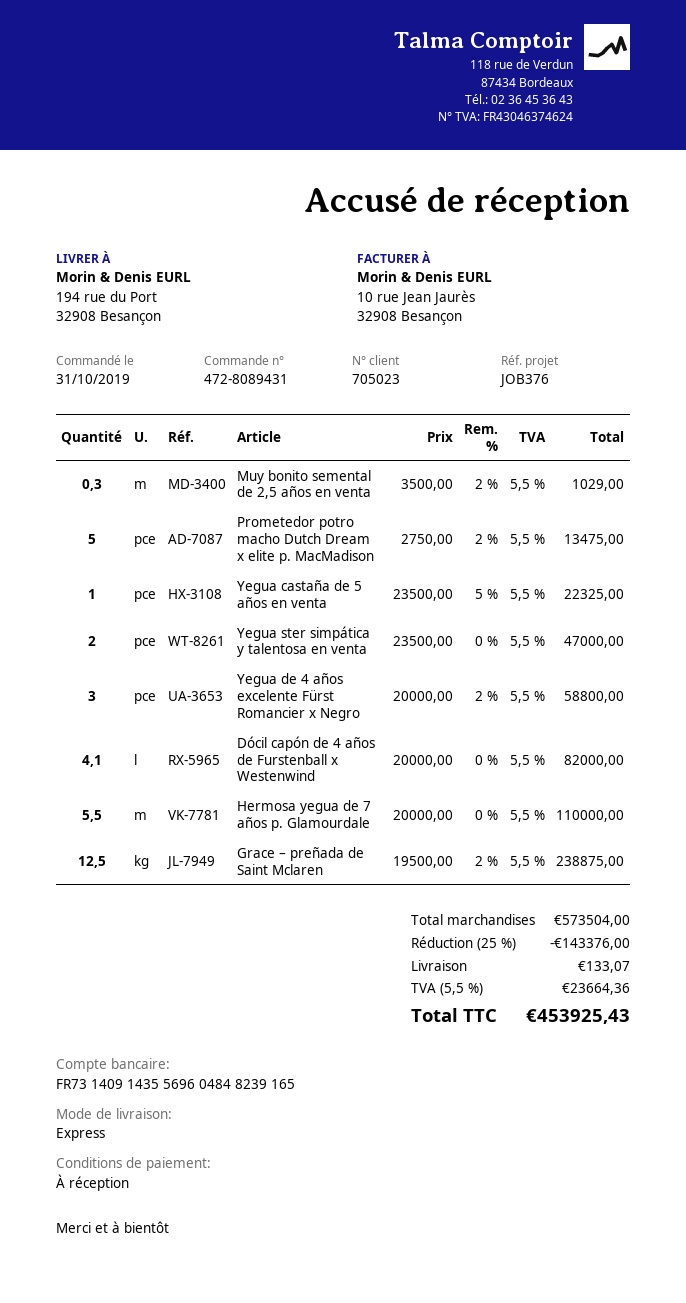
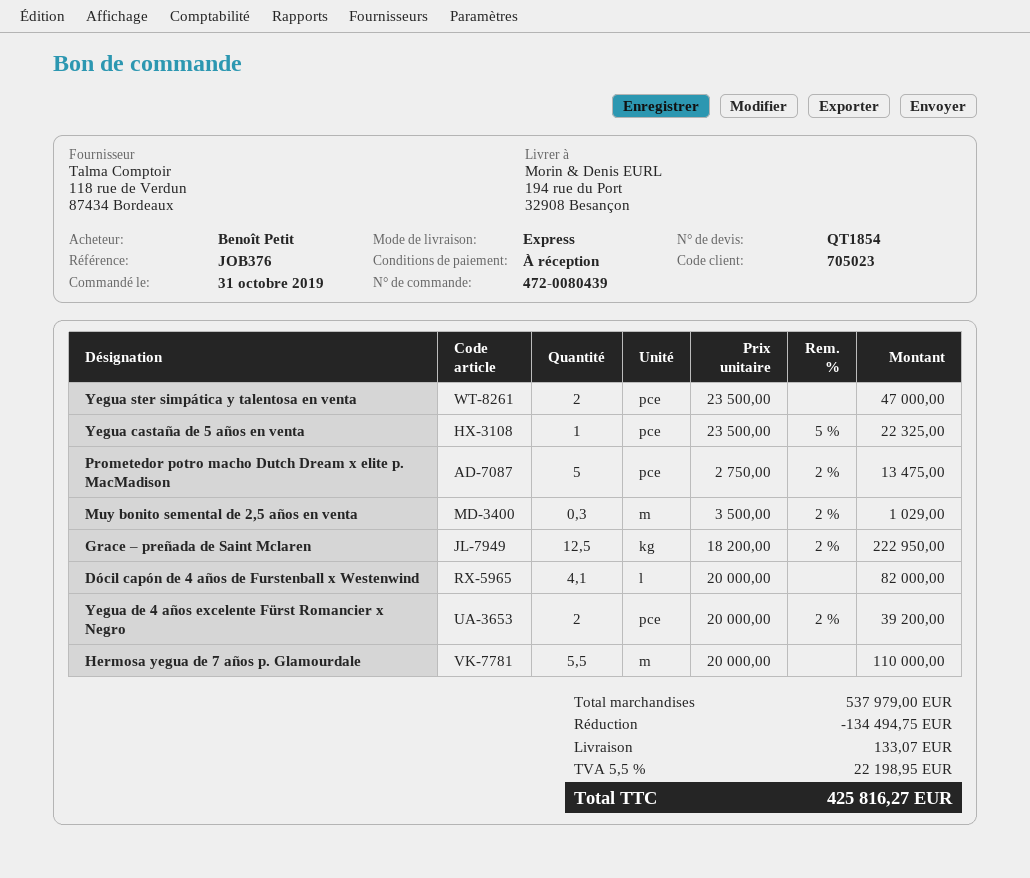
order number: 472-8089431 -> 472-0080439
Yegua de 4 años excelente Fürst Romancier x Negro: 3 x 20000.00 - 2% = 58800.00 -> 2 x 20000.00 - 2% = 39200.00
Grace – preñada de Saint Mclaren: 12.5 x 19500.00 - 2% = 238875.00 -> 12.5 x 18200.00 - 2% = 222950.00
subtotal: 573504.00 -> 537979.00
discount: 143376.00 -> 134494.75
tax: 5.5% = 23664.36 -> 5.5% = 22198.95
total: 453925.43 -> 425816.27

